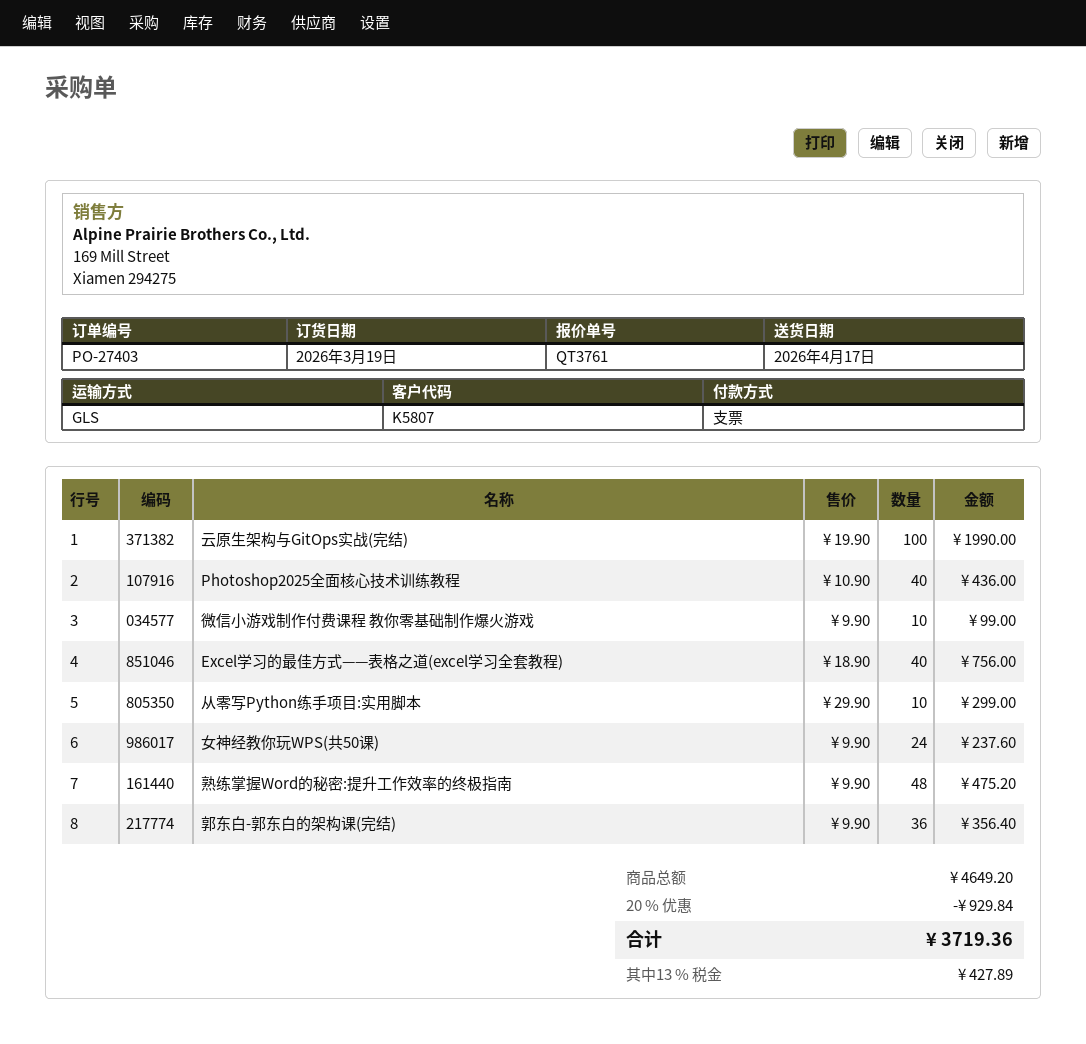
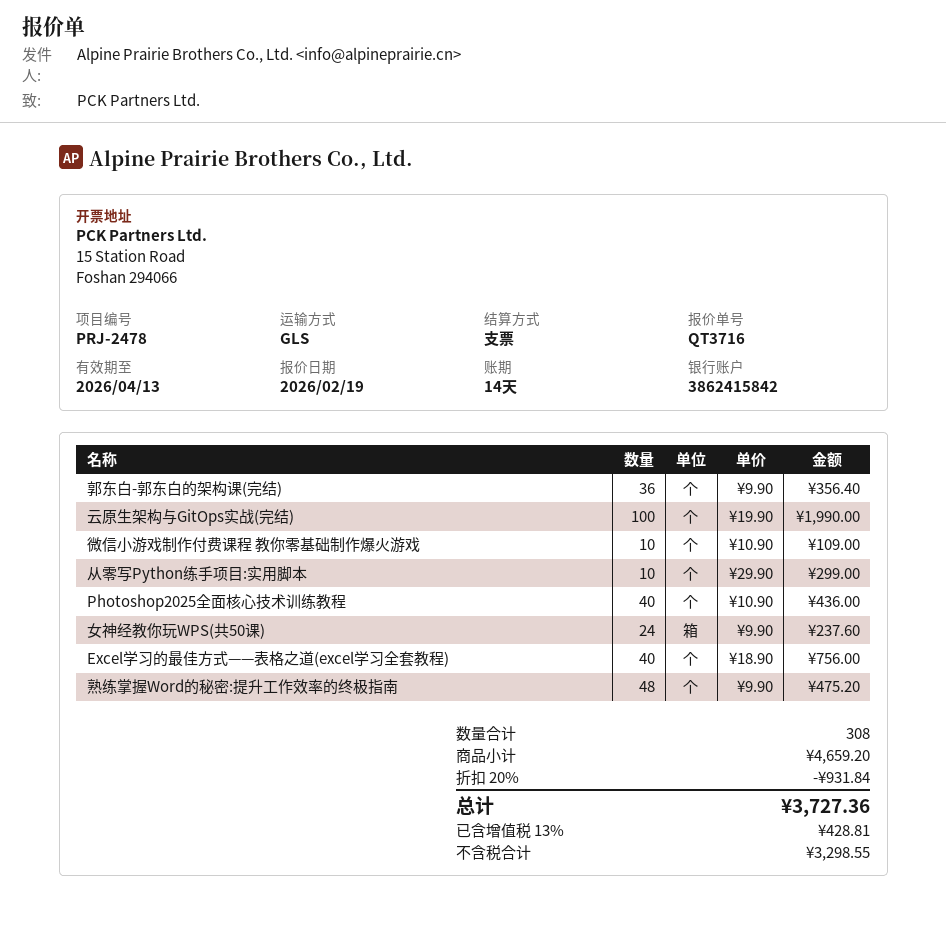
quote number: QT3761 -> QT3716
微信小游戏制作付费课程 教你零基础制作爆火游戏: 10 x 9.90 = 99.00 -> 10 x 10.90 = 109.00
subtotal: 4649.20 -> 4659.20
discount: 20% = 929.84 -> 20% = 931.84
tax: 13% = 427.89 -> 13% = 428.81
total: 3719.36 -> 3727.36

